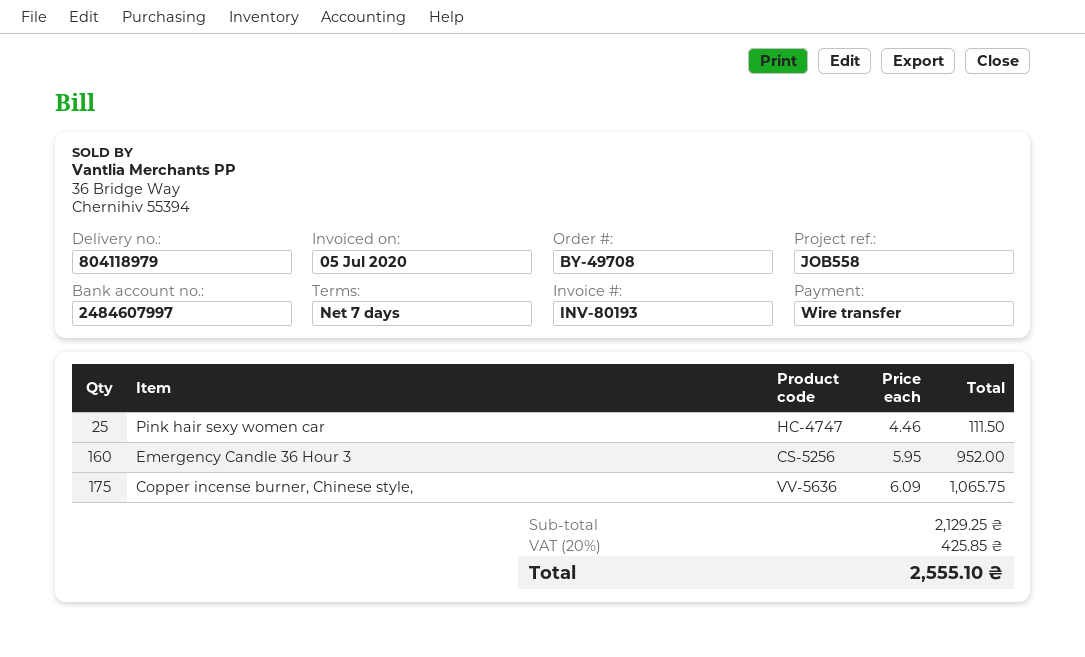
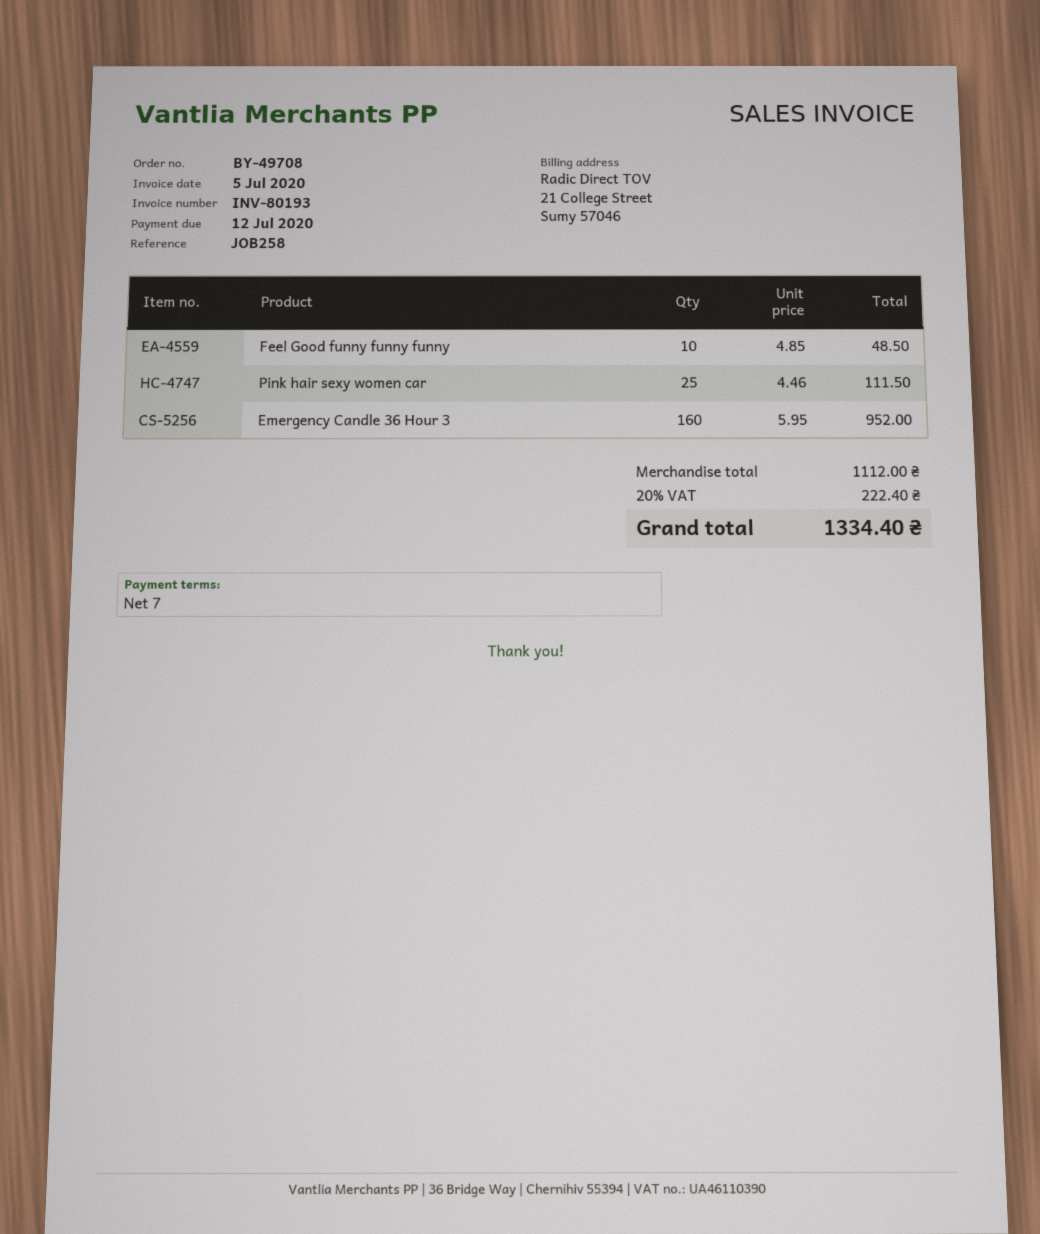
reference: JOB558 -> JOB258
Copper incense burner, Chinese style,: 175 x 6.09 = 1065.75 -> none
Feel Good funny funny funny: none -> 10 x 4.85 = 48.50
subtotal: 2129.25 -> 1112.00
tax: 20% = 425.85 -> 20% = 222.40
total: 2555.10 -> 1334.40

